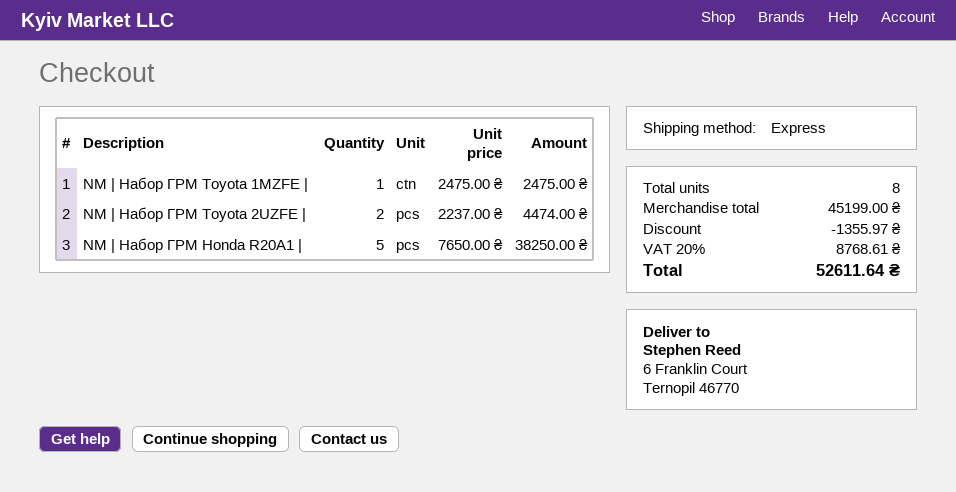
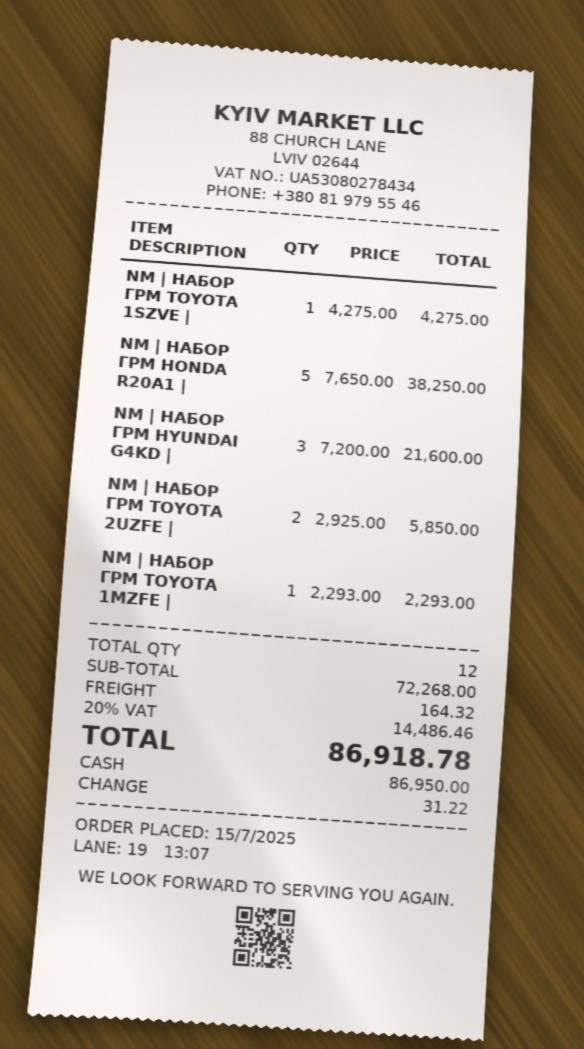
NM | Набор ГРМ Toyota 1MZFE |: 1 x 2475.00 = 2475.00 -> 1 x 2293.00 = 2293.00
NM | Набор ГРМ Toyota 2UZFE |: 2 x 2237.00 = 4474.00 -> 2 x 2925.00 = 5850.00
NM | НАБОР ГРМ TOYOTA 1SZVE |: none -> 1 x 4275.00 = 4275.00
NM | НАБОР ГРМ HYUNDAI G4KD |: none -> 3 x 7200.00 = 21600.00
total quantity: 8 -> 12
subtotal: 45199.00 -> 72268.00
discount: 1355.97 -> none
shipping: none -> 164.32
tax: 20% = 8768.61 -> 20% = 14486.46
total: 52611.64 -> 86918.78

